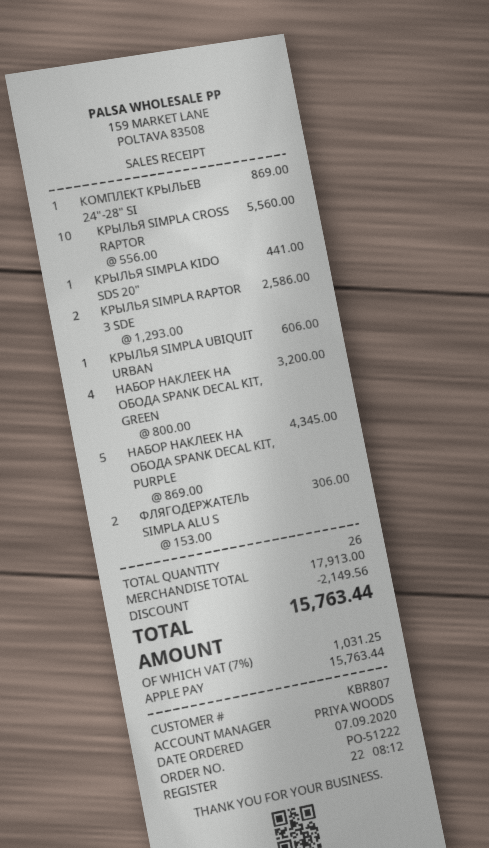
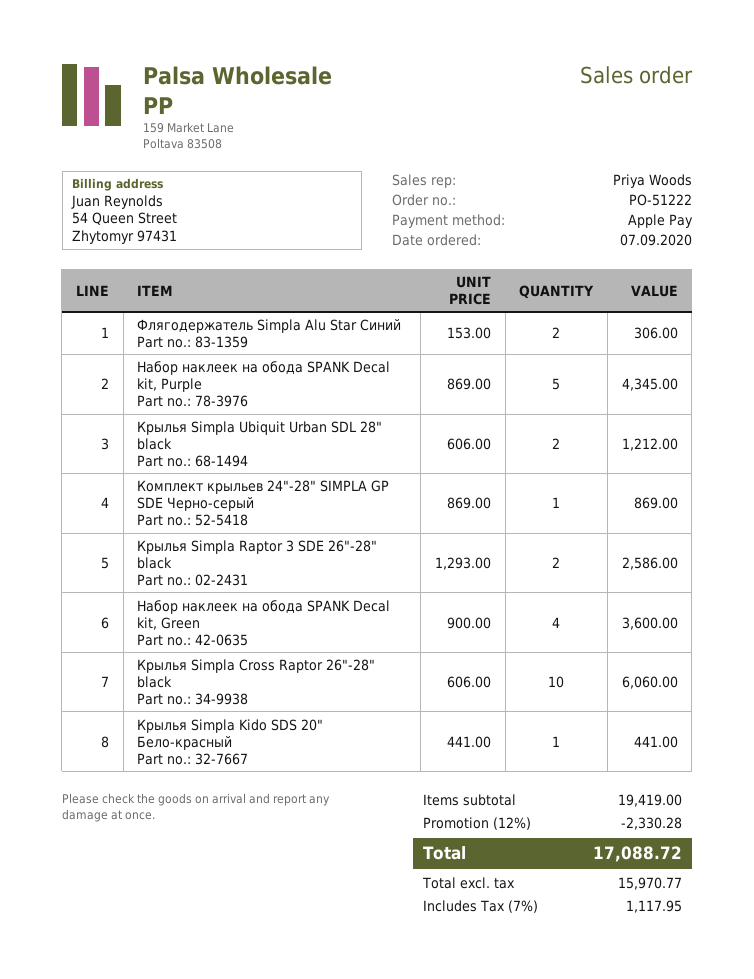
КРЫЛЬЯ SIMPLA CROSS RAPTOR: 10 x 556.00 = 5560.00 -> 10 x 606.00 = 6060.00
КРЫЛЬЯ SIMPLA UBIQUIT URBAN: 1 x 606.00 = 606.00 -> 2 x 606.00 = 1212.00
НАБОР НАКЛЕЕК НА ОБОДА SPANK DECAL KIT, GREEN: 4 x 800.00 = 3200.00 -> 4 x 900.00 = 3600.00
subtotal: 17913.00 -> 19419.00
discount: 2149.56 -> 2330.28
tax: 7% = 1031.25 -> 7% = 1117.95
total: 15763.44 -> 17088.72

